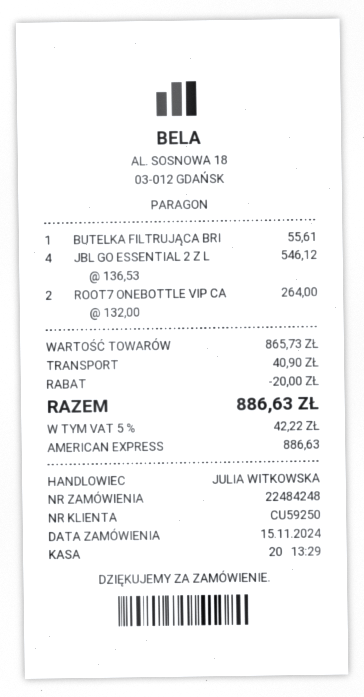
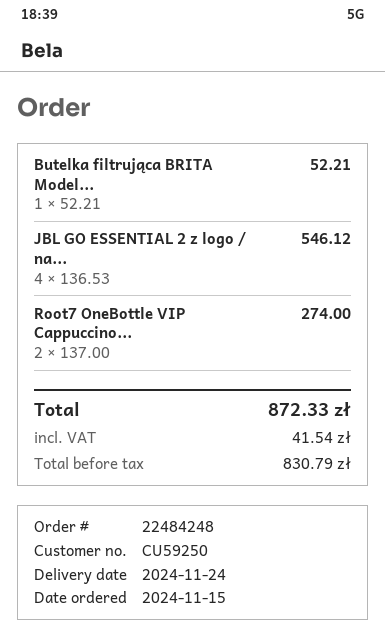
BUTELKA FILTRUJĄCA BRI: 1 x 55.61 = 55.61 -> 1 x 52.21 = 52.21
ROOT7 ONEBOTTLE VIP CA: 2 x 132.00 = 264.00 -> 2 x 137.00 = 274.00
discount: 20.00 -> none
shipping: 40.90 -> none
tax: 42.22 -> 41.54
total: 886.63 -> 872.33

